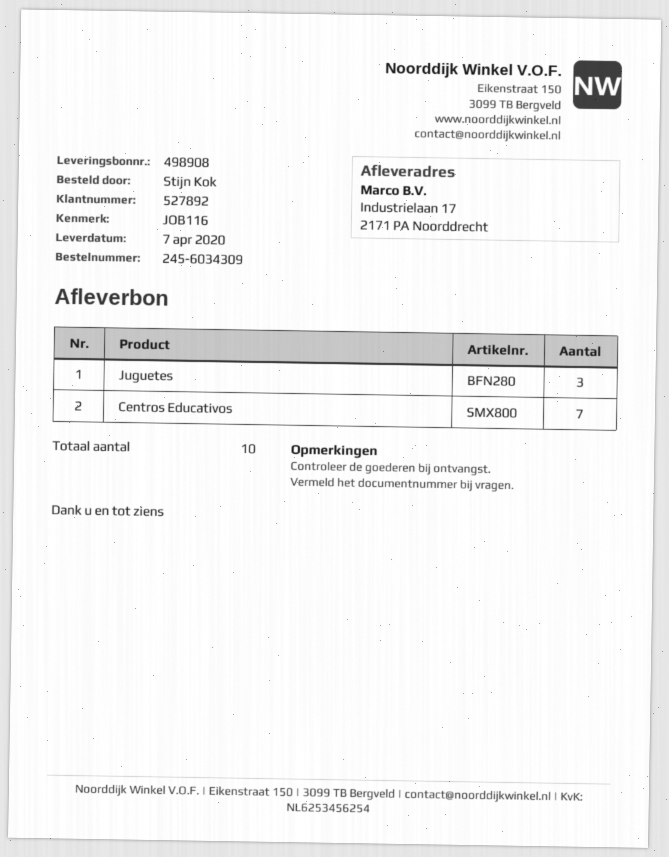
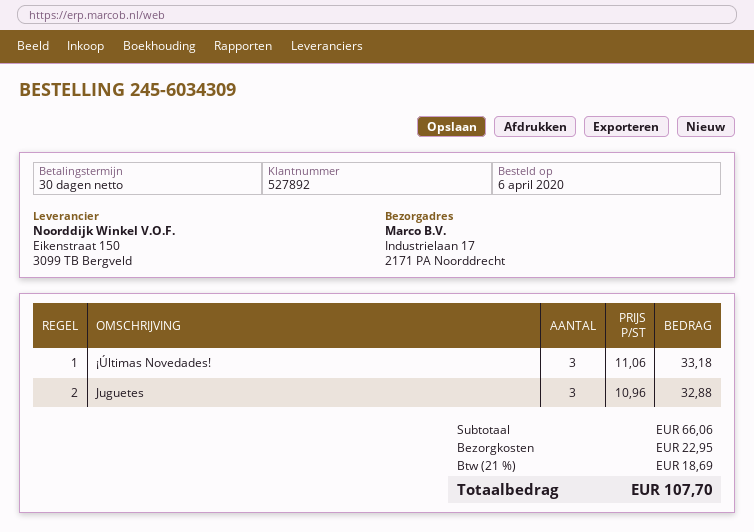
Centros Educativos: 7 -> none
¡Últimas Novedades!: none -> 3

